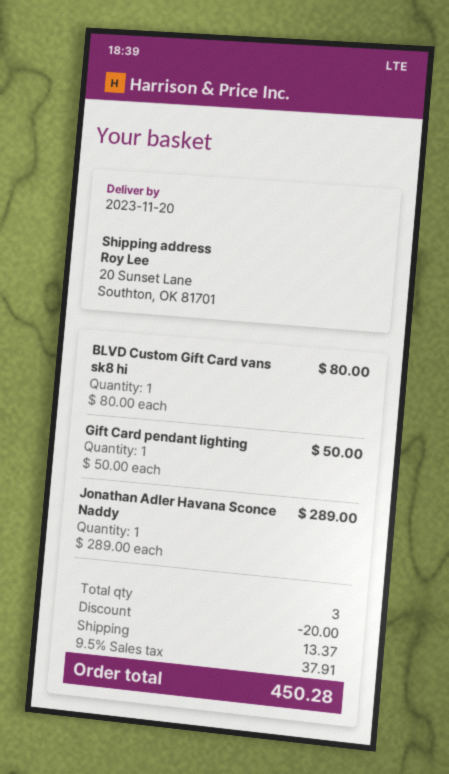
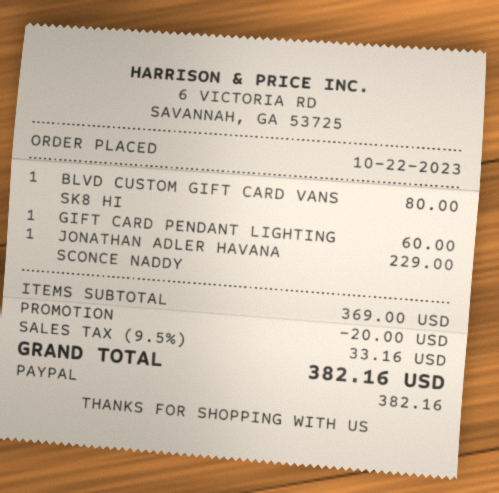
Gift Card pendant lighting: 1 for 50.00 -> 1 for 60.00
Jonathan Adler Havana Sconce Naddy: 1 for 289.00 -> 1 for 229.00
shipping: 13.37 -> none
tax: 9.5% = 37.91 -> 9.5% = 33.16
total: 450.28 -> 382.16

